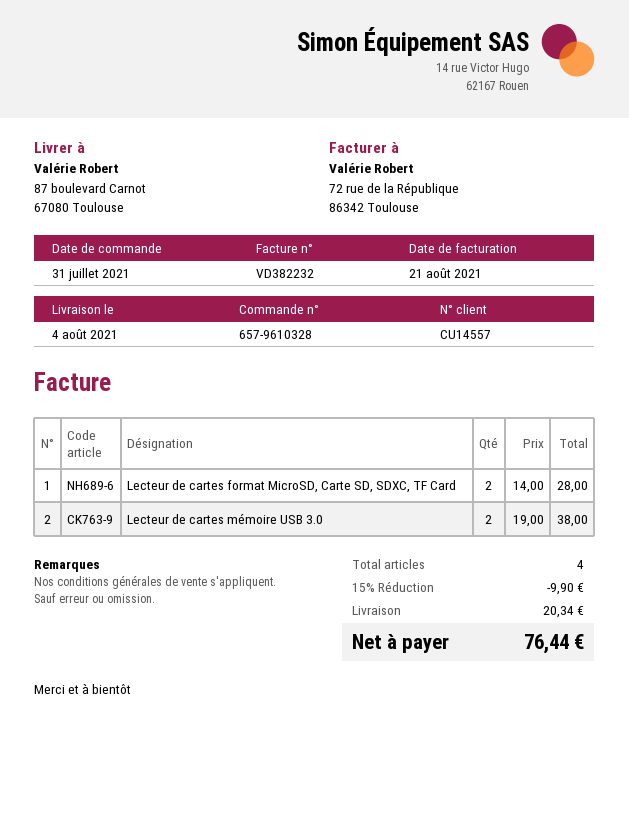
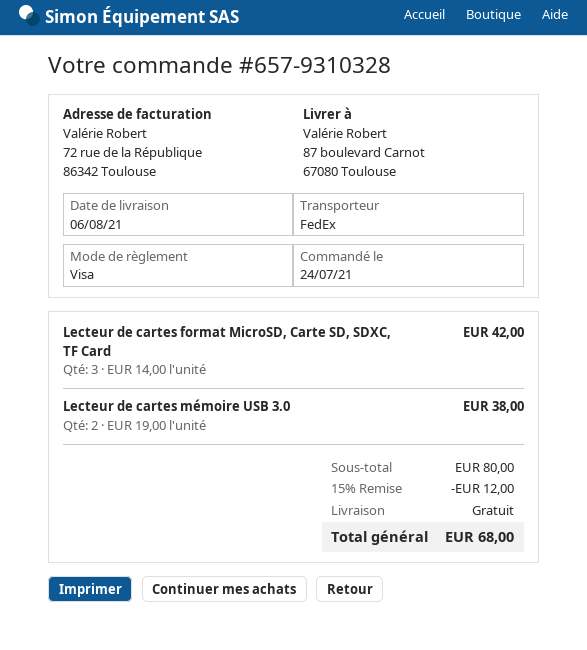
order number: 657-9610328 -> 657-9310328
order date: 2021-07-31 -> 2021-07-24
delivery date: 2021-08-04 -> 2021-08-06
Lecteur de cartes format MicroSD, Carte SD, SDXC, TF Card: 2 x 14.00 = 28.00 -> 3 x 14.00 = 42.00
discount: 15% = 9.90 -> 15% = 12.00
shipping: 20.34 -> 0.00
total: 76.44 -> 68.00

